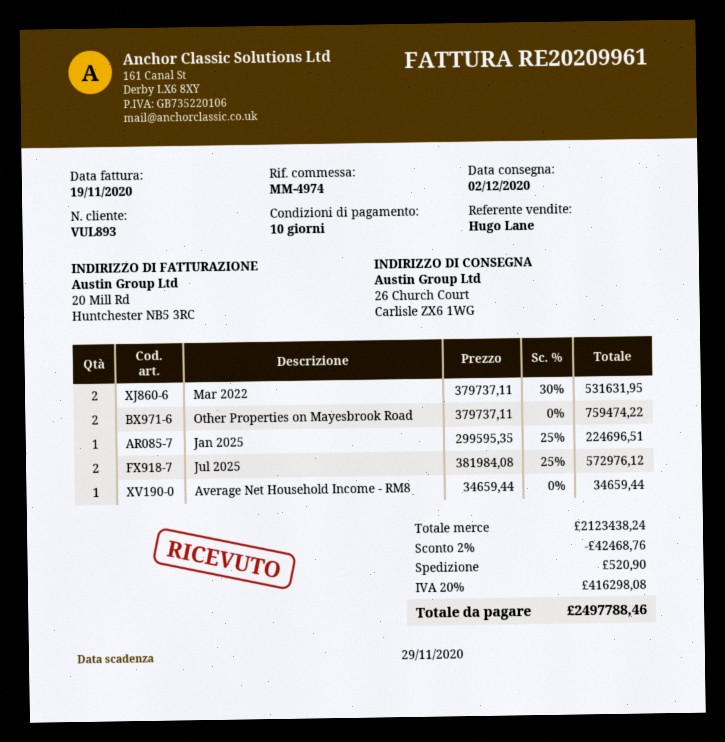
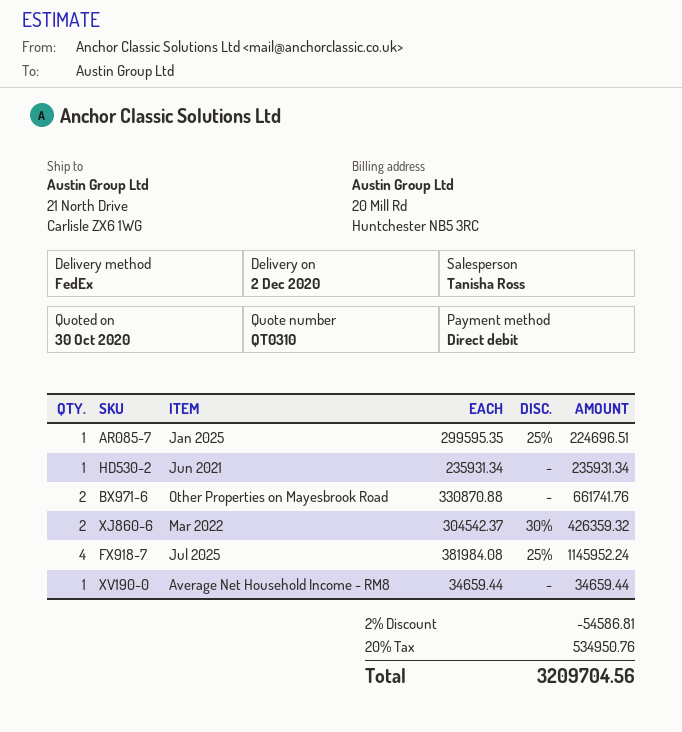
sales rep: Hugo Lane -> Tanisha Ross
ship to: 26 Church Court, Carlisle ZX6 1WG -> 21 North Drive, Carlisle ZX6 1WG
Mar 2022: 2 x 379737.11 - 30% = 531631.95 -> 2 x 304542.37 - 30% = 426359.32
Other Properties on Mayesbrook Road: 2 x 379737.11 = 759474.22 -> 2 x 330870.88 = 661741.76
Jul 2025: 2 x 381984.08 - 25% = 572976.12 -> 4 x 381984.08 - 25% = 1145952.24
Jun 2021: none -> 1 x 235931.34 = 235931.34
discount: 2% = 42468.76 -> 2% = 54586.81
shipping: 520.90 -> none
tax: 20% = 416298.08 -> 20% = 534950.76
total: 2497788.46 -> 3209704.56

